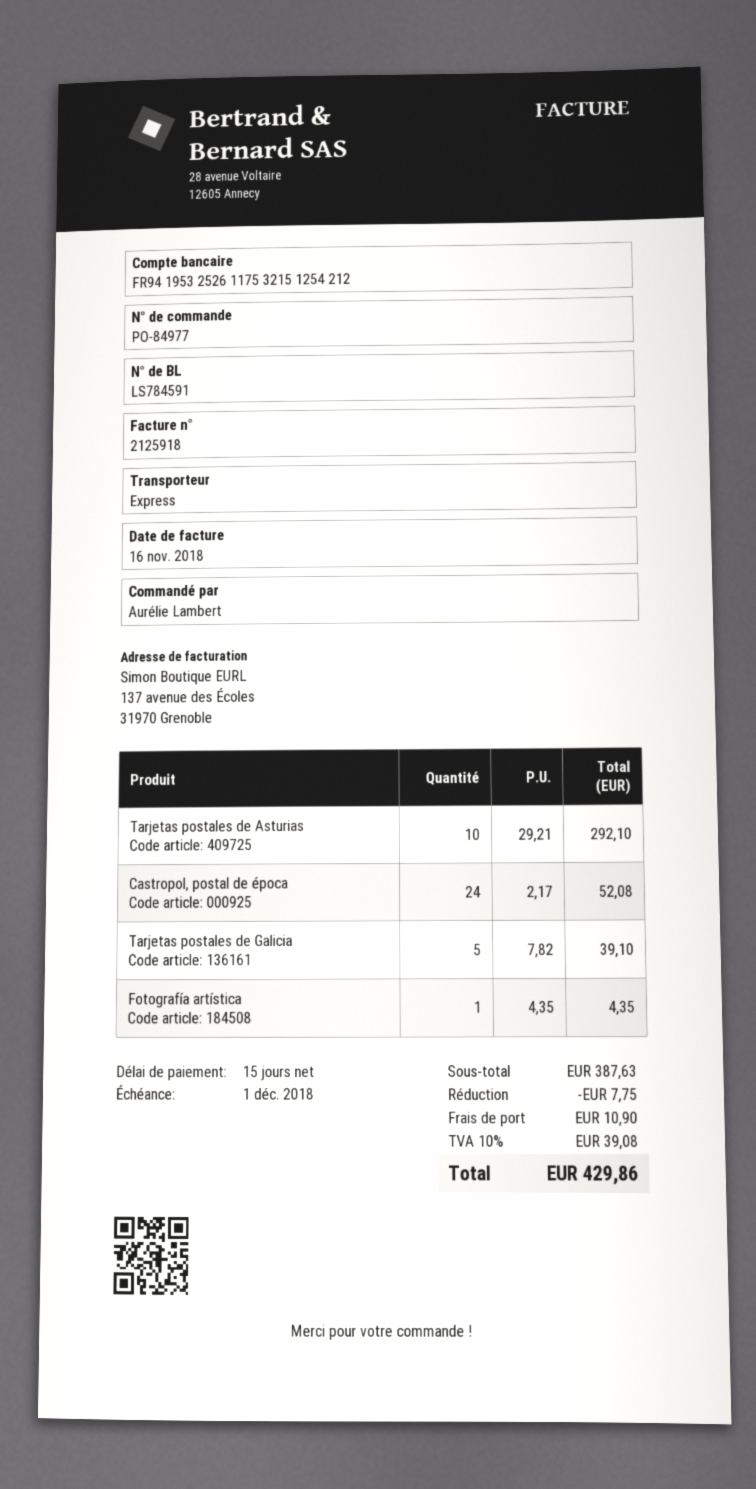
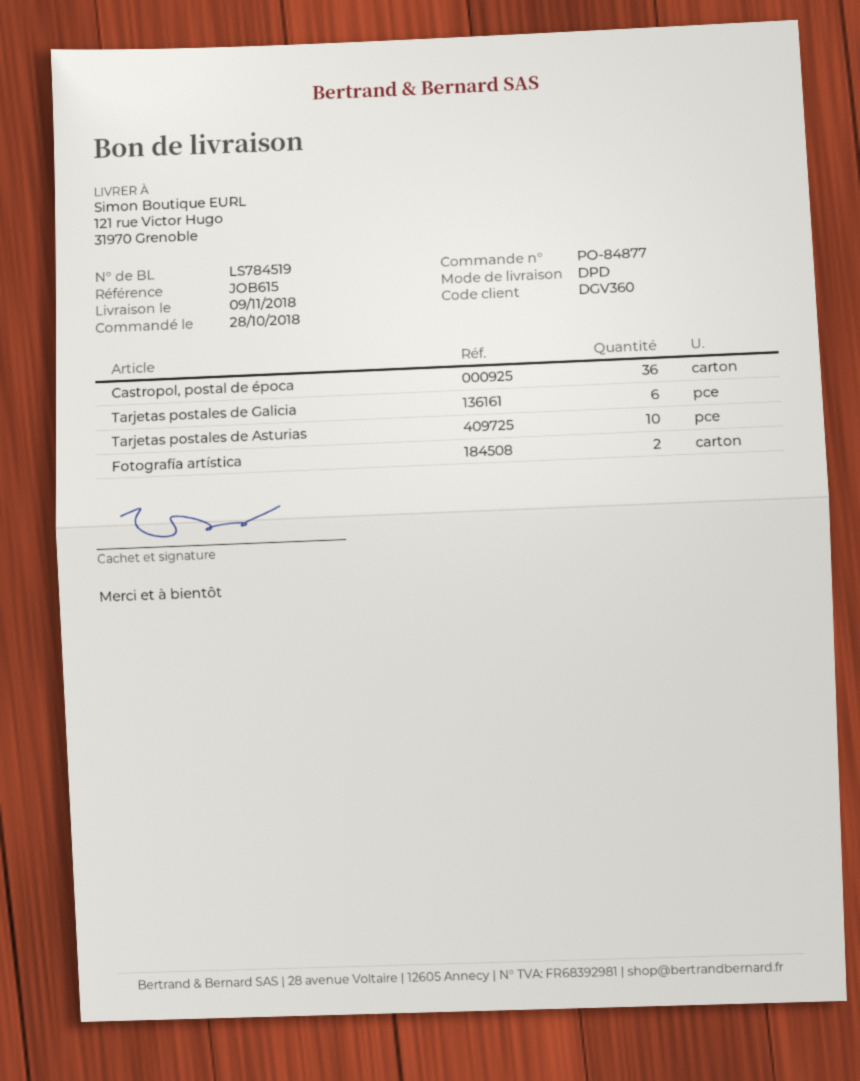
order number: PO-84977 -> PO-84877
delivery note number: LS784591 -> LS784519
shipping method: express -> DPD
Castropol, postal de época: 24 -> 36
Tarjetas postales de Galicia: 5 -> 6
Fotografía artística: 1 -> 2

